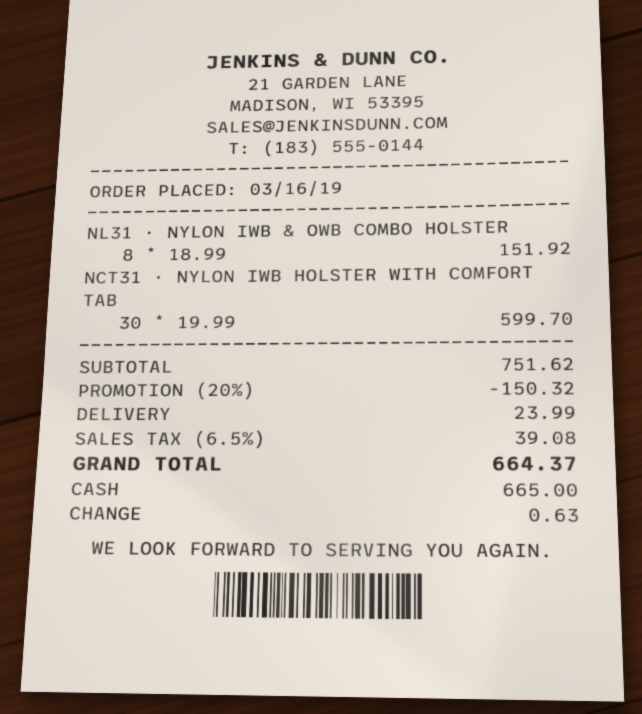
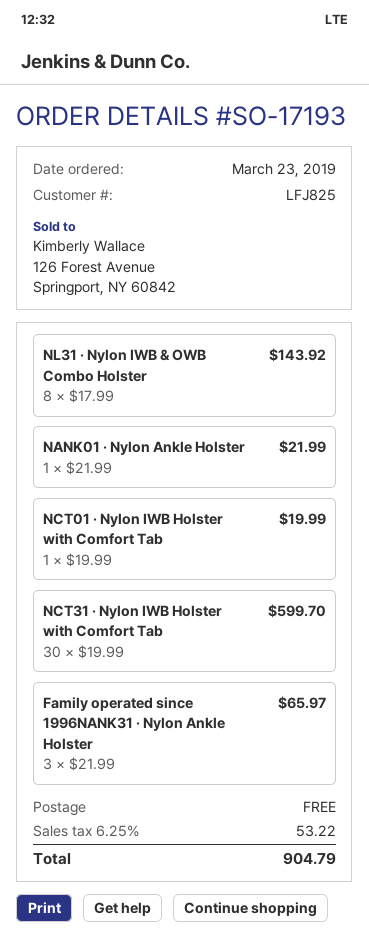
order date: 2019-03-16 -> 2019-03-23
NL31 · NYLON IWB & OWB COMBO HOLSTER: 8 x 18.99 = 151.92 -> 8 x 17.99 = 143.92
NANK01 · Nylon Ankle Holster: none -> 1 x 21.99 = 21.99
NCT01 · Nylon IWB Holster with Comfort Tab: none -> 1 x 19.99 = 19.99
Family operated since 1996NANK31 · Nylon Ankle Holster: none -> 3 x 21.99 = 65.97
discount: 20% = 150.32 -> none
shipping: 23.99 -> 0.00
tax: 6.5% = 39.08 -> 6.25% = 53.22
total: 664.37 -> 904.79

